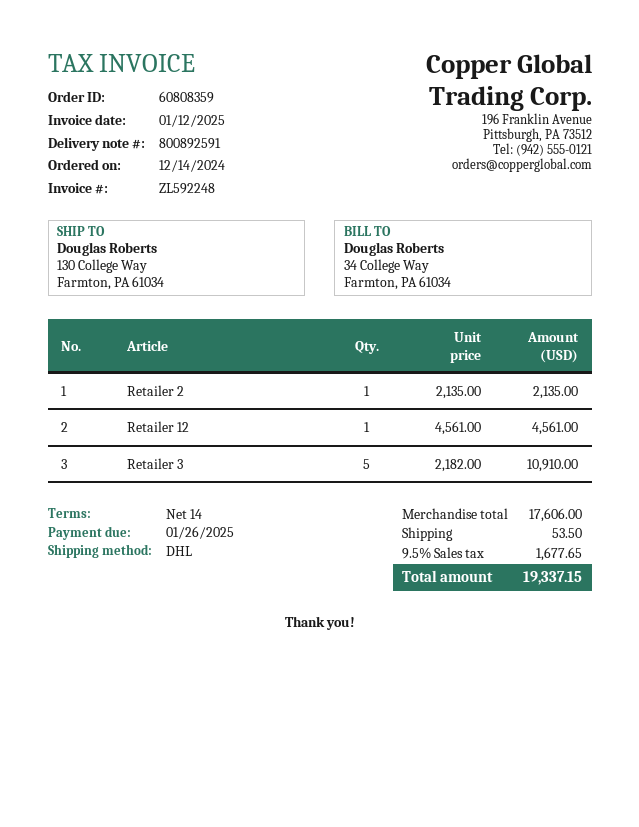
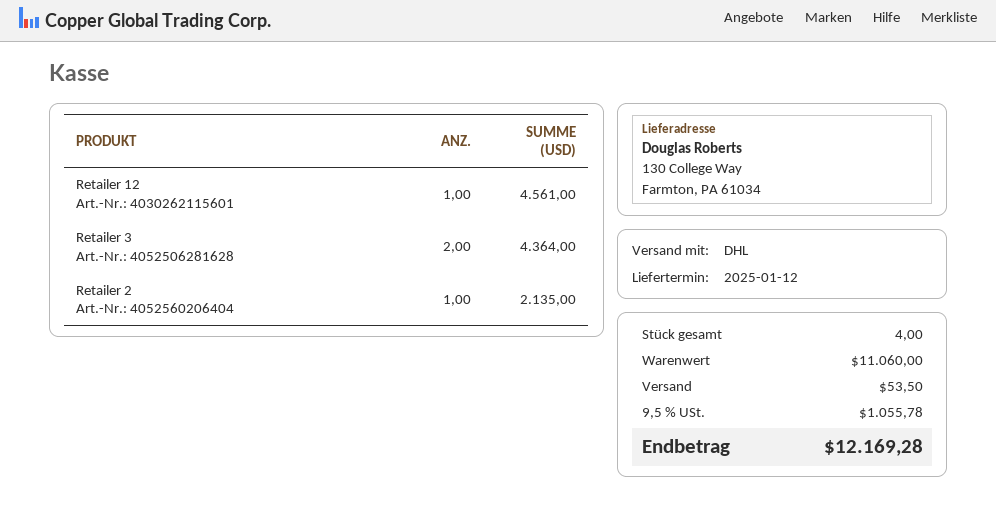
Retailer 3: 5 for 10910.00 -> 2 for 4364.00
subtotal: 17606.00 -> 11060.00
tax: 9.5% = 1677.65 -> 9.5% = 1055.78
total: 19337.15 -> 12169.28

